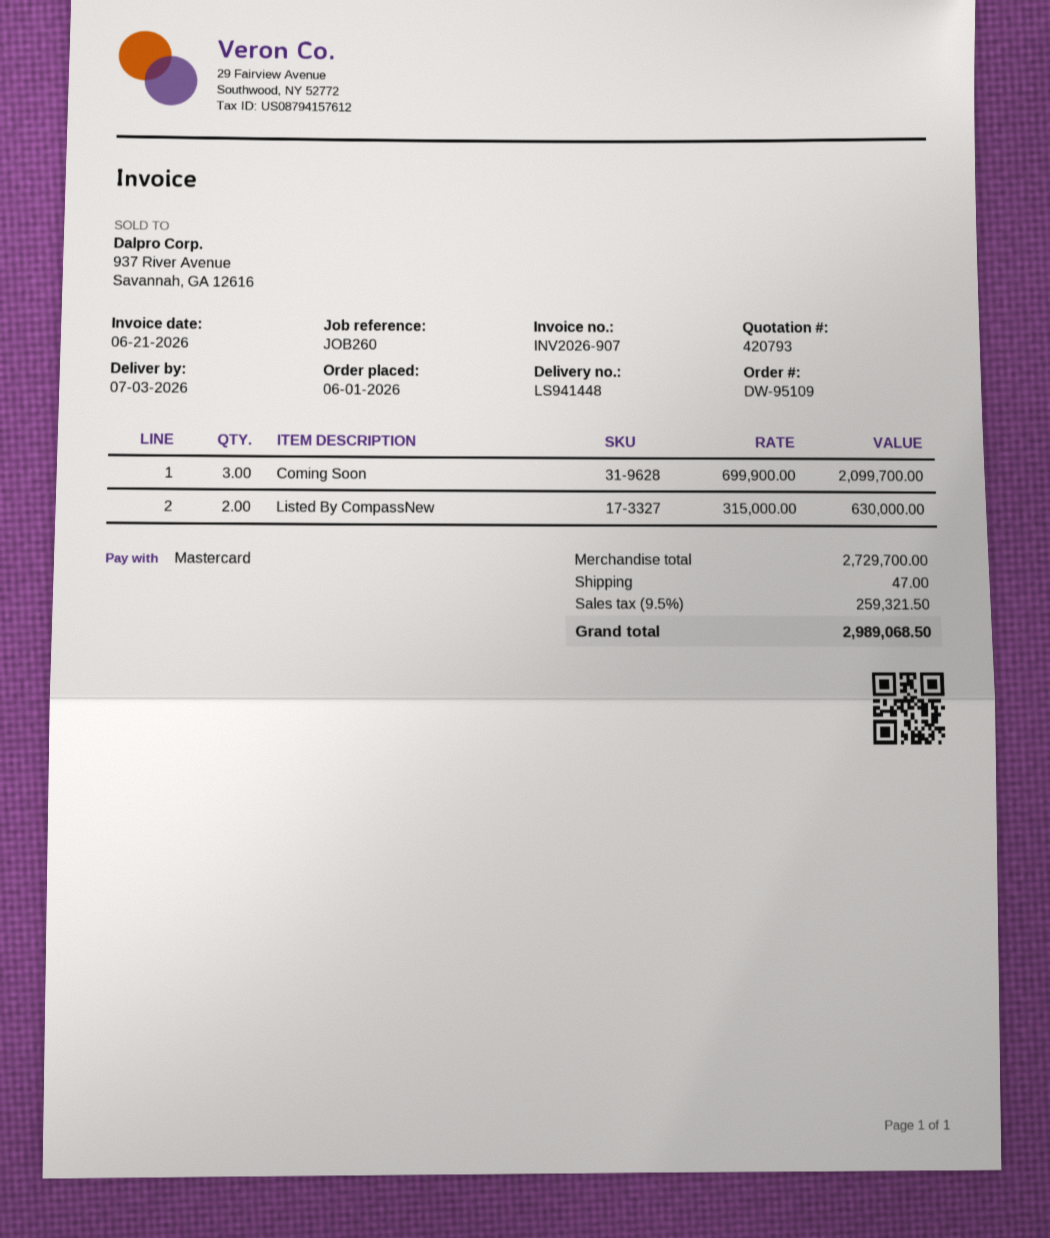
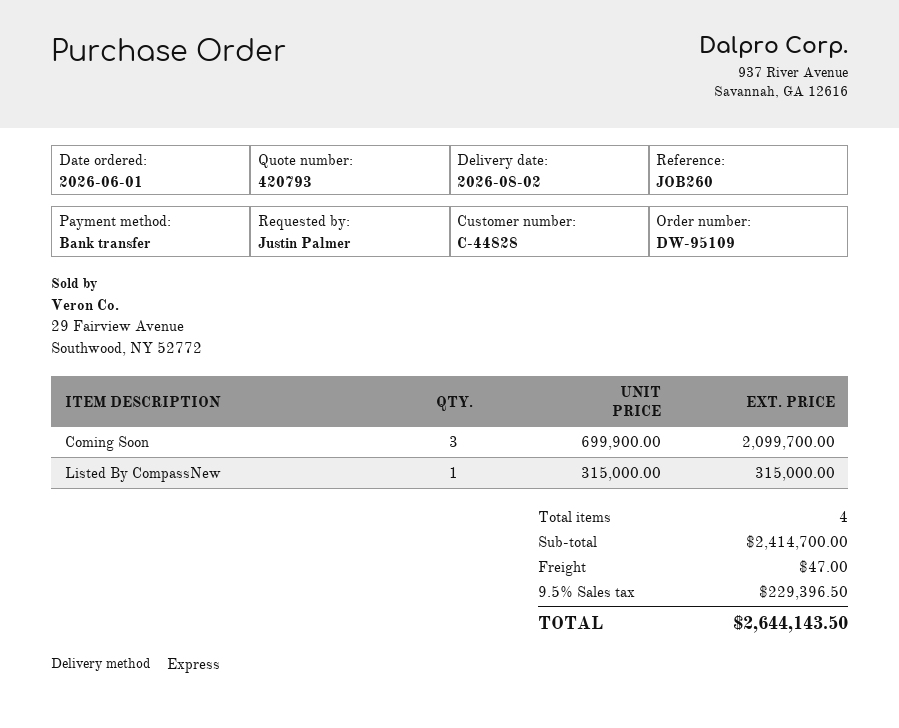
delivery date: 2026-07-03 -> 2026-08-02
payment method: Mastercard -> bank transfer
Listed By CompassNew: 2 x 315000.00 = 630000.00 -> 1 x 315000.00 = 315000.00
subtotal: 2729700.00 -> 2414700.00
tax: 9.5% = 259321.50 -> 9.5% = 229396.50
total: 2989068.50 -> 2644143.50

